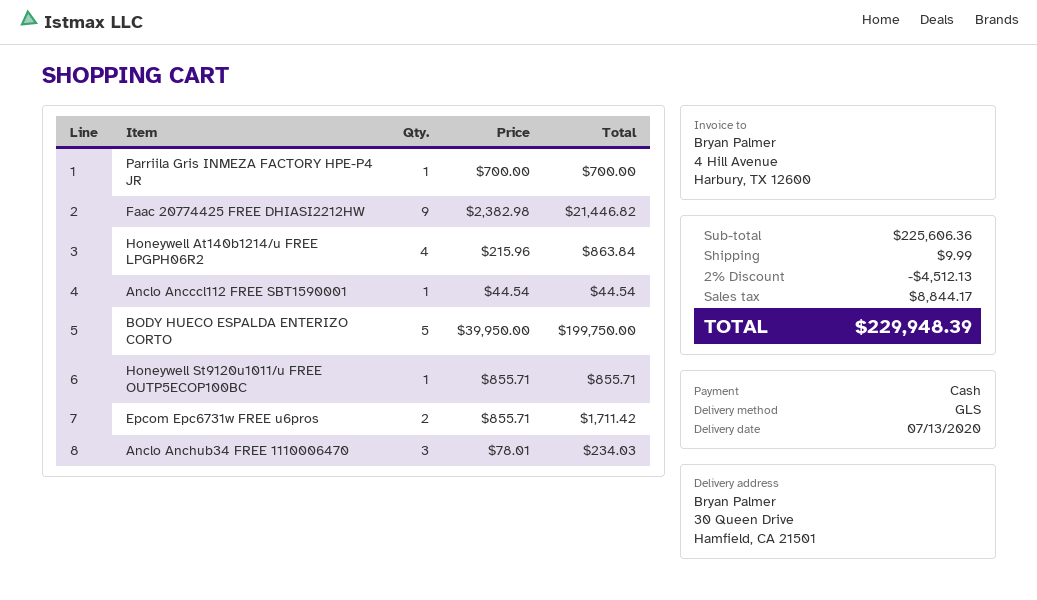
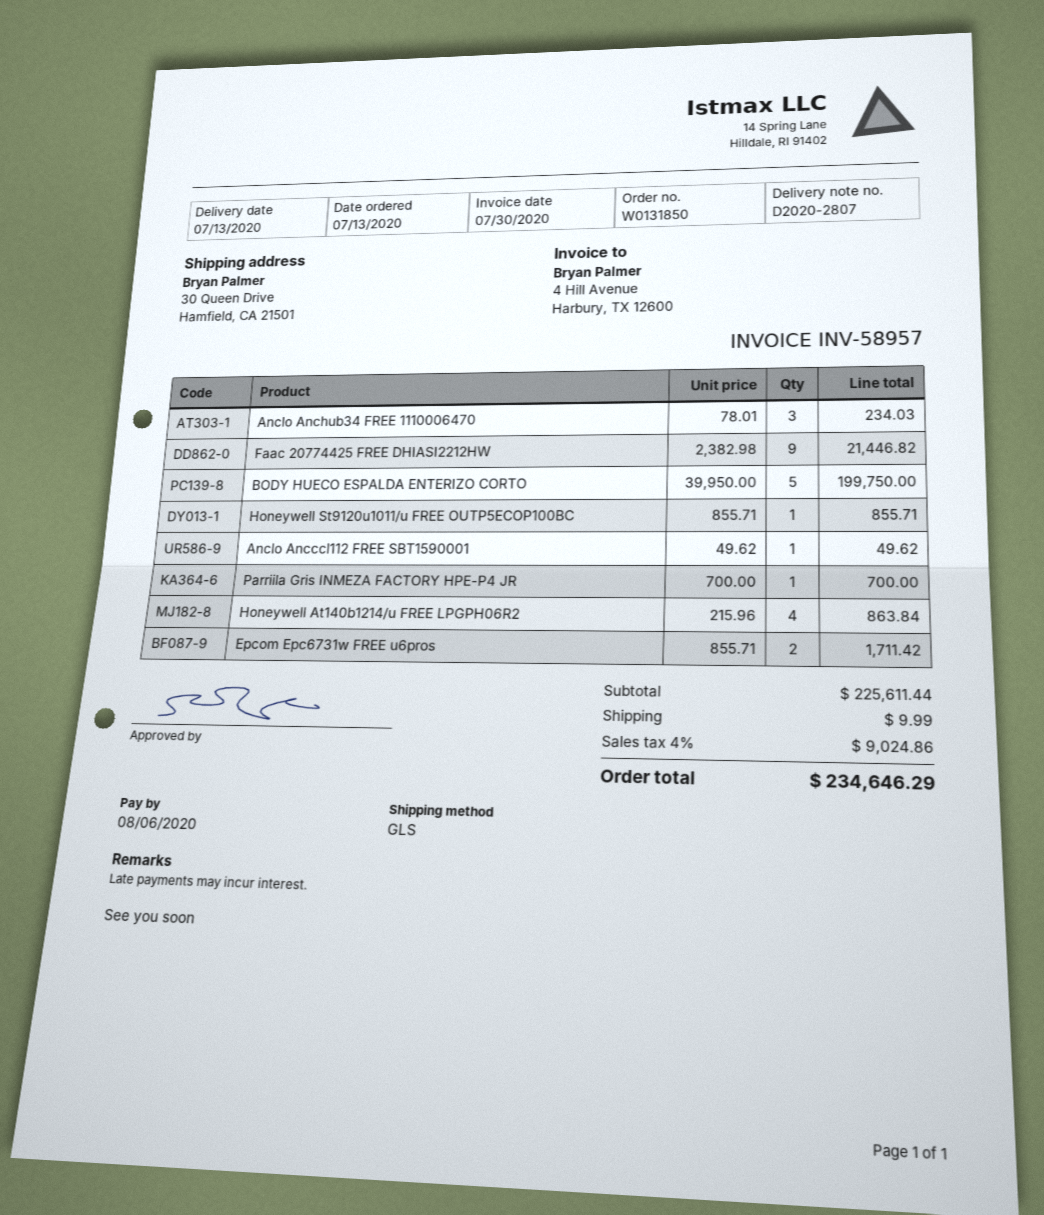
Anclo Ancccl112 FREE SBT1590001: 1 x 44.54 = 44.54 -> 1 x 49.62 = 49.62
subtotal: 225606.36 -> 225611.44
discount: 2% = 4512.13 -> none
tax: 8844.17 -> 9024.86
total: 229948.39 -> 234646.29

